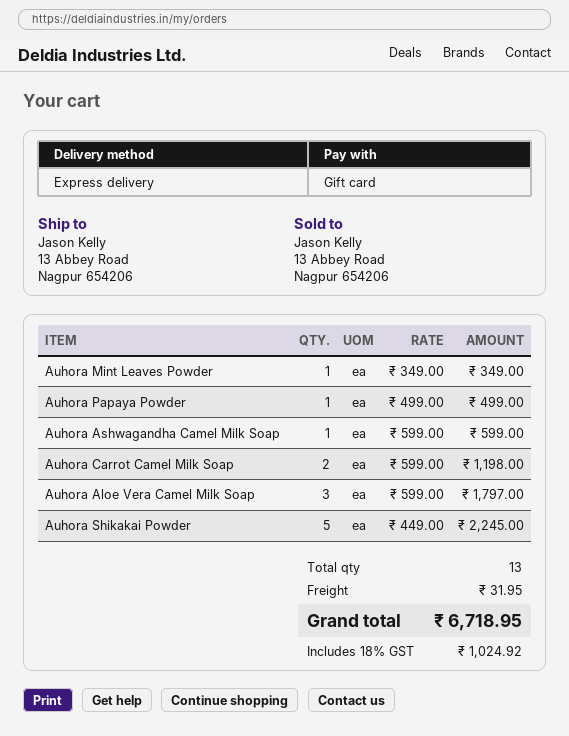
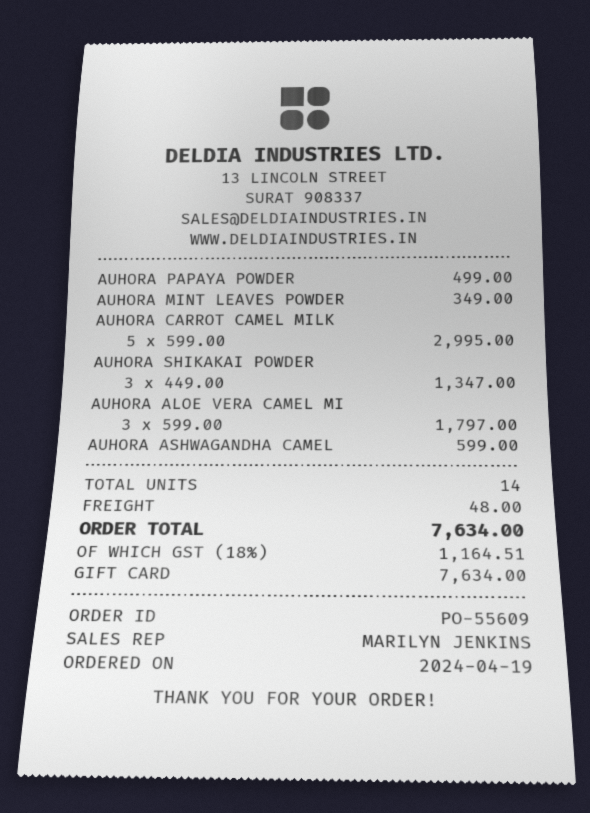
Auhora Carrot Camel Milk Soap: 2 x 599.00 = 1198.00 -> 5 x 599.00 = 2995.00
Auhora Shikakai Powder: 5 x 449.00 = 2245.00 -> 3 x 449.00 = 1347.00
total quantity: 13 -> 14
shipping: 31.95 -> 48.00
tax: 18% = 1024.92 -> 18% = 1164.51
total: 6718.95 -> 7634.00

